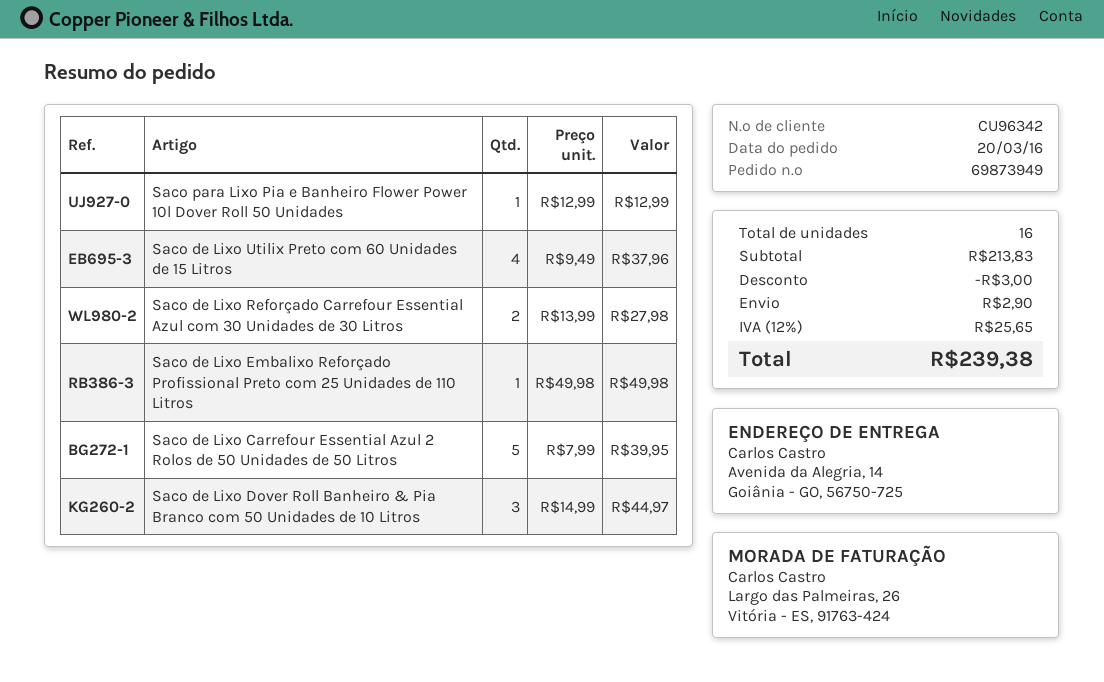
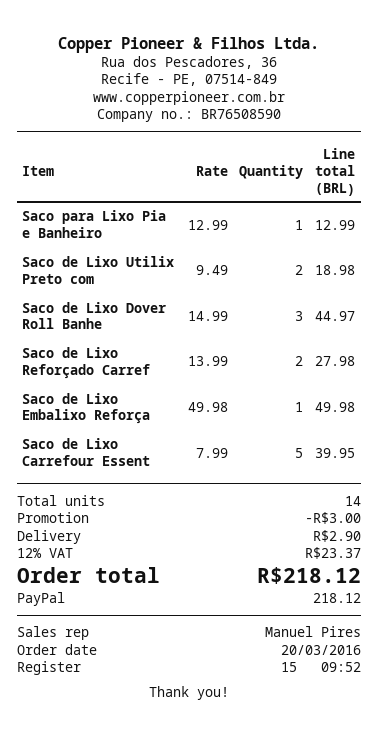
Saco de Lixo Utilix Preto com 60 Unidades de 15 Litros: 4 x 9.49 = 37.96 -> 2 x 9.49 = 18.98
total quantity: 16 -> 14
tax: 12% = 25.65 -> 12% = 23.37
total: 239.38 -> 218.12

